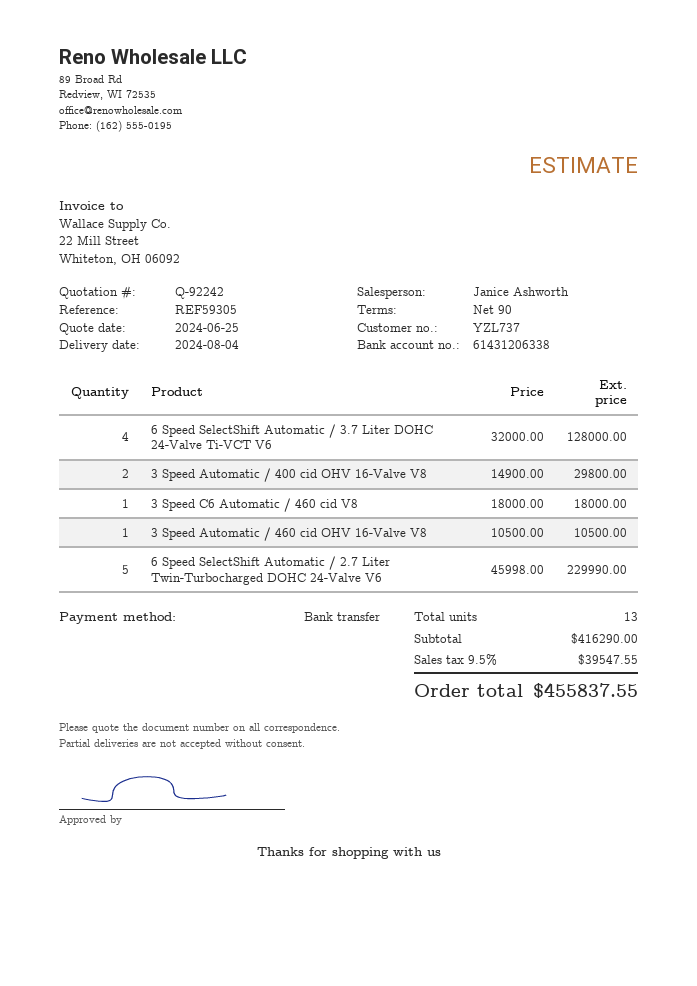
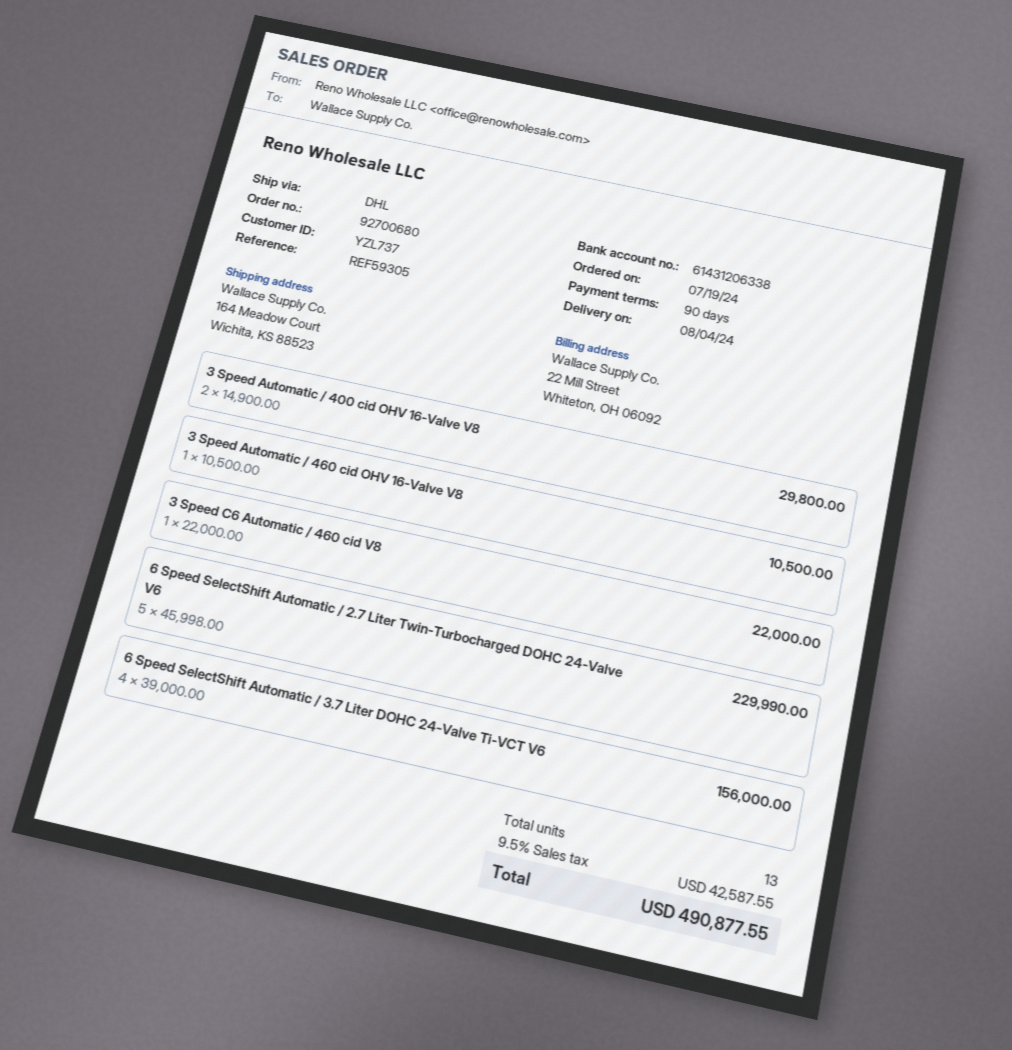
6 Speed SelectShift Automatic / 3.7 Liter DOHC 24-Valve Ti-VCT V6: 4 x 32000.00 = 128000.00 -> 4 x 39000.00 = 156000.00
3 Speed C6 Automatic / 460 cid V8: 1 x 18000.00 = 18000.00 -> 1 x 22000.00 = 22000.00
tax: 9.5% = 39547.55 -> 9.5% = 42587.55
total: 455837.55 -> 490877.55

